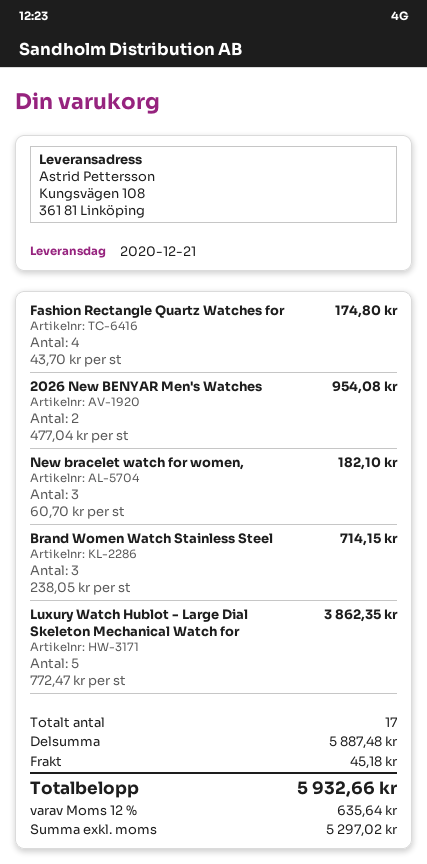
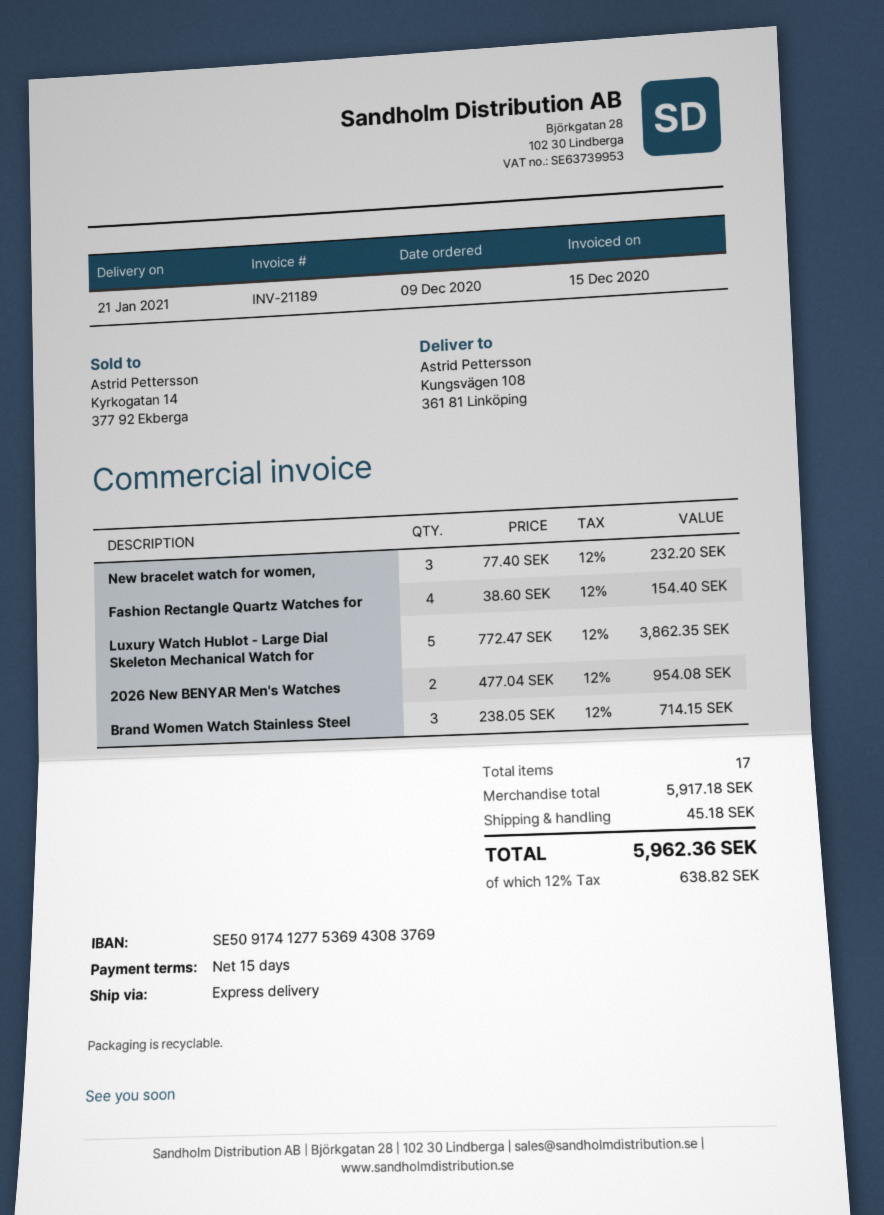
delivery date: 2020-12-21 -> 2021-01-21
Fashion Rectangle Quartz Watches for: 4 x 43.70 = 174.80 -> 4 x 38.60 = 154.40
New bracelet watch for women,: 3 x 60.70 = 182.10 -> 3 x 77.40 = 232.20
subtotal: 5887.48 -> 5917.18
tax: 12% = 635.64 -> 12% = 638.82
total: 5932.66 -> 5962.36

